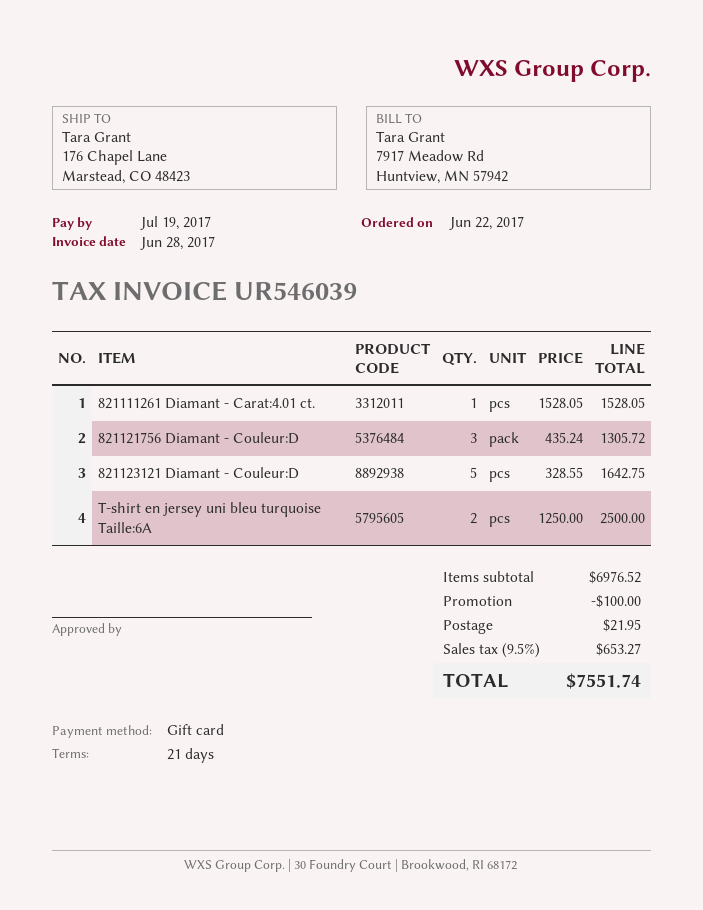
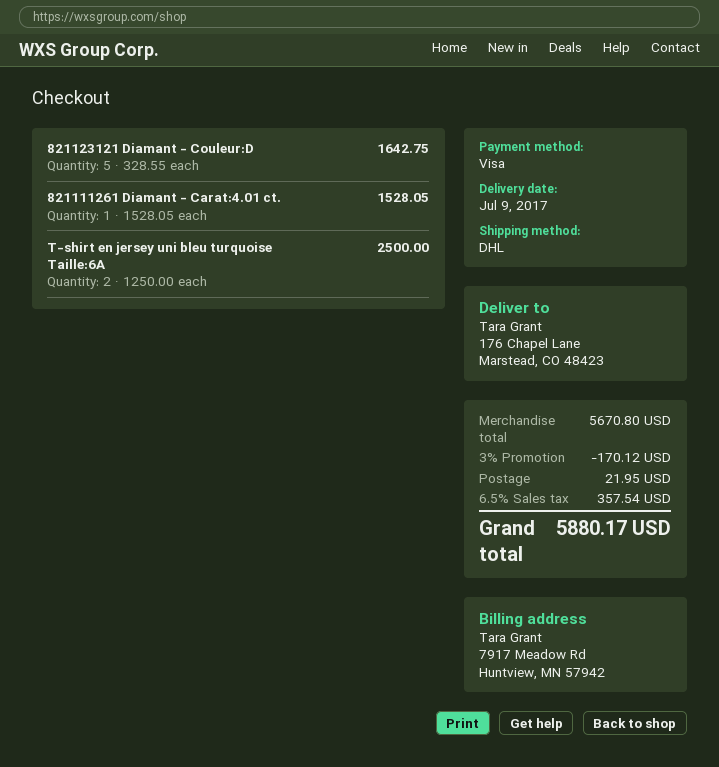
payment method: gift card -> Visa
821121756 Diamant - Couleur:D: 3 x 435.24 = 1305.72 -> none
subtotal: 6976.52 -> 5670.80
discount: 100.00 -> 170.12
tax: 9.5% = 653.27 -> 6.5% = 357.54
total: 7551.74 -> 5880.17

